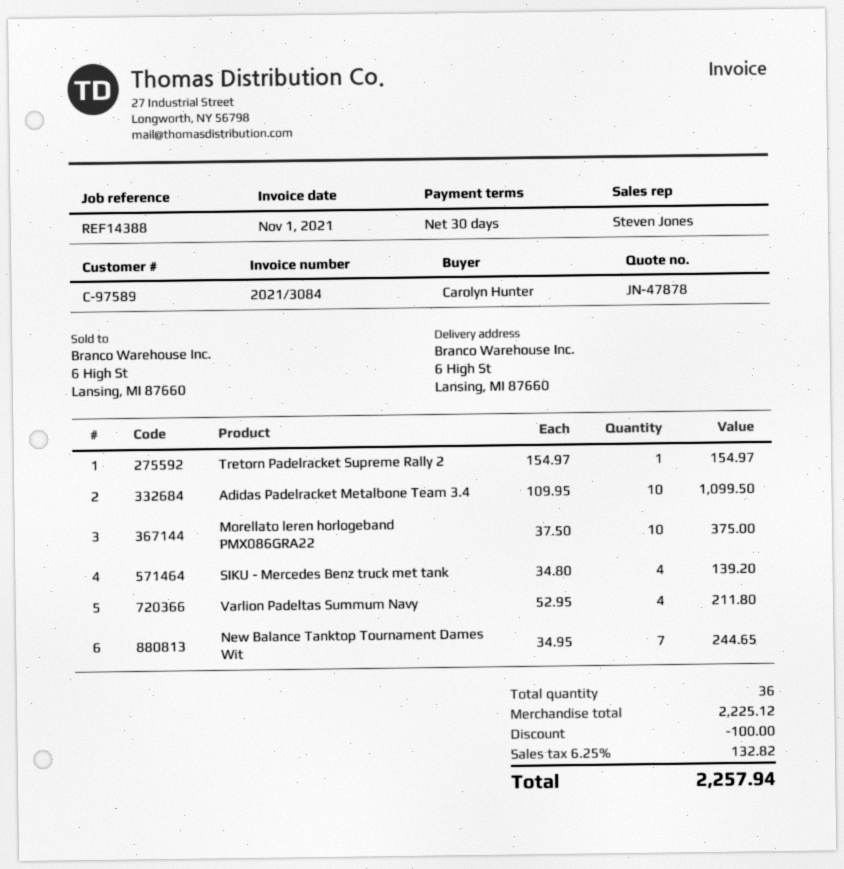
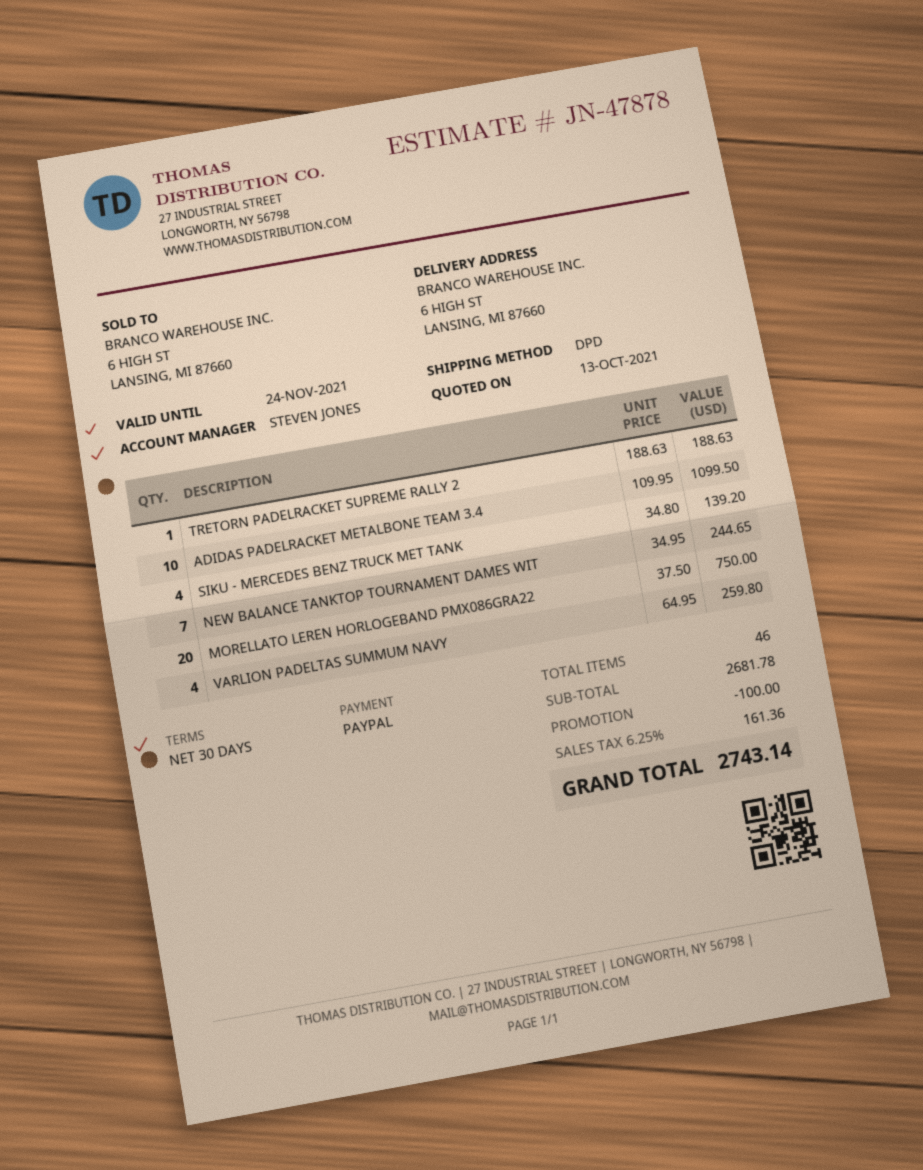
Tretorn Padelracket Supreme Rally 2: 1 x 154.97 = 154.97 -> 1 x 188.63 = 188.63
Morellato leren horlogeband PMX086GRA22: 10 x 37.50 = 375.00 -> 20 x 37.50 = 750.00
Varlion Padeltas Summum Navy: 4 x 52.95 = 211.80 -> 4 x 64.95 = 259.80
total quantity: 36 -> 46
subtotal: 2225.12 -> 2681.78
tax: 6.25% = 132.82 -> 6.25% = 161.36
total: 2257.94 -> 2743.14

